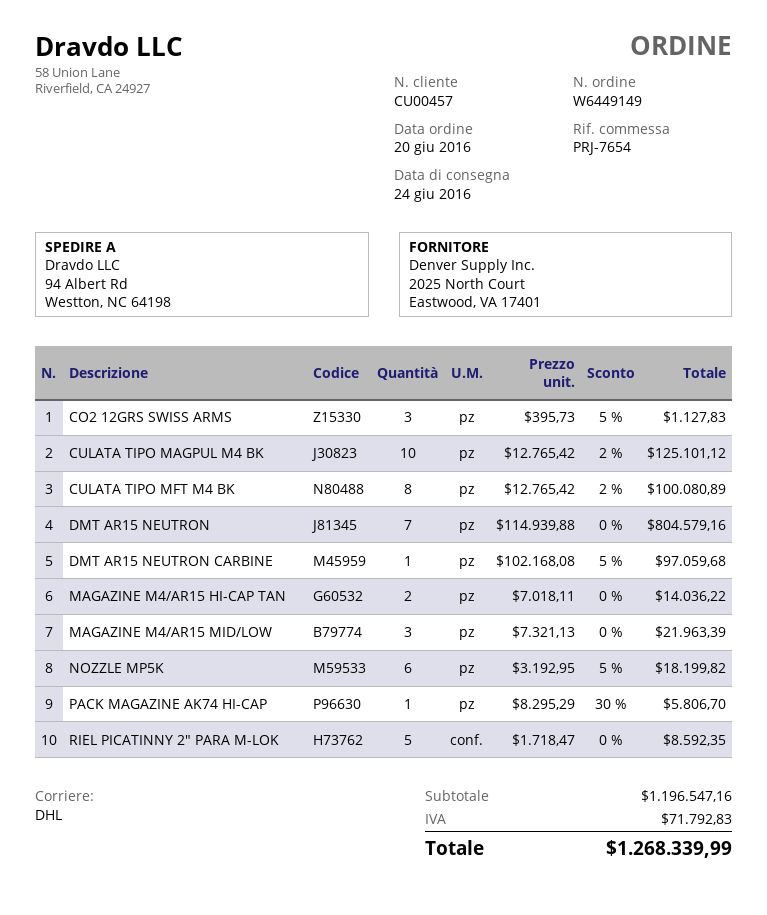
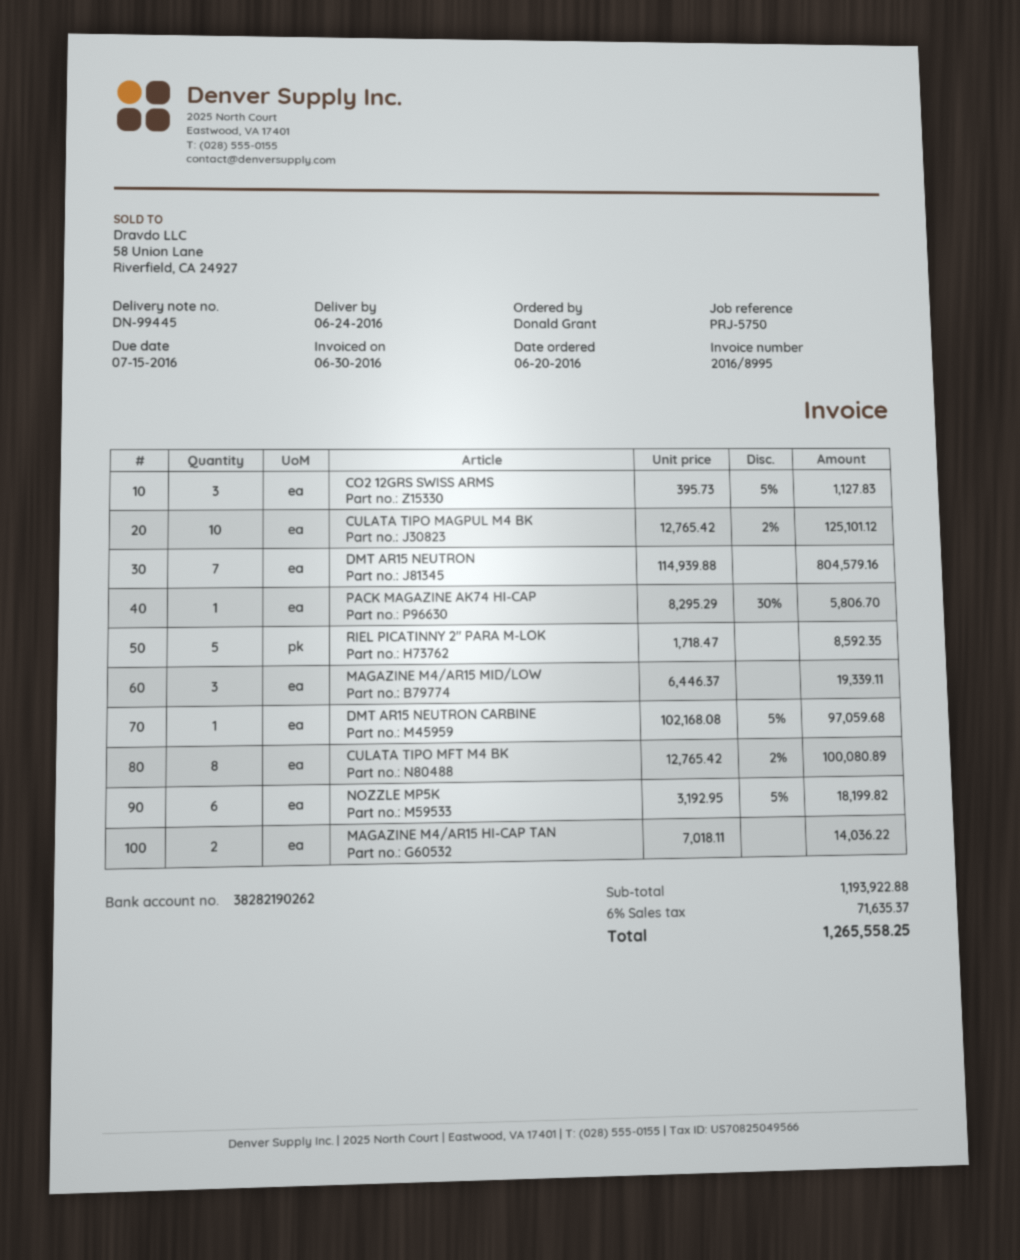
reference: PRJ-7654 -> PRJ-5750
MAGAZINE M4/AR15 MID/LOW: 3 x 7321.13 = 21963.39 -> 3 x 6446.37 = 19339.11
subtotal: 1196547.16 -> 1193922.88
tax: 71792.83 -> 71635.37
total: 1268339.99 -> 1265558.25

